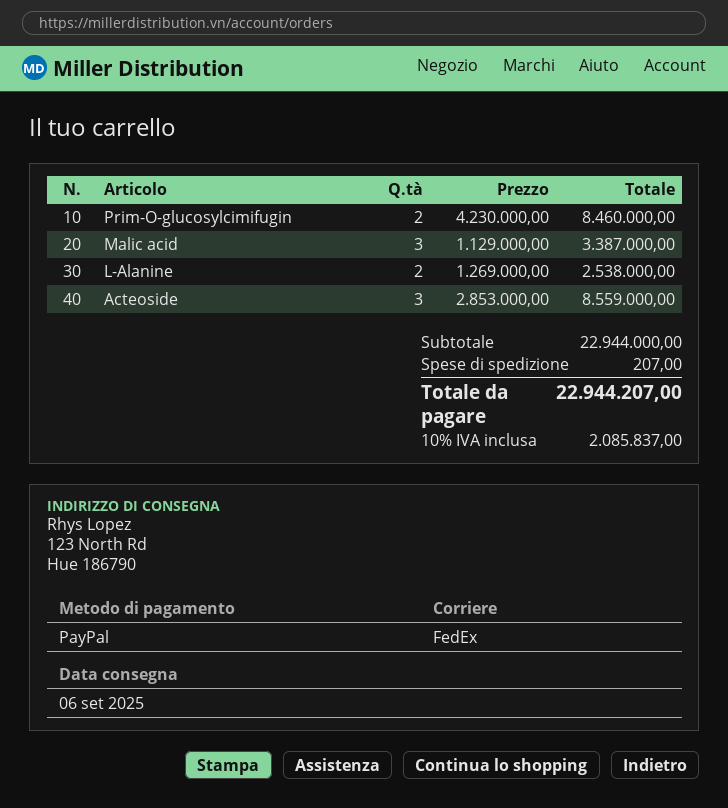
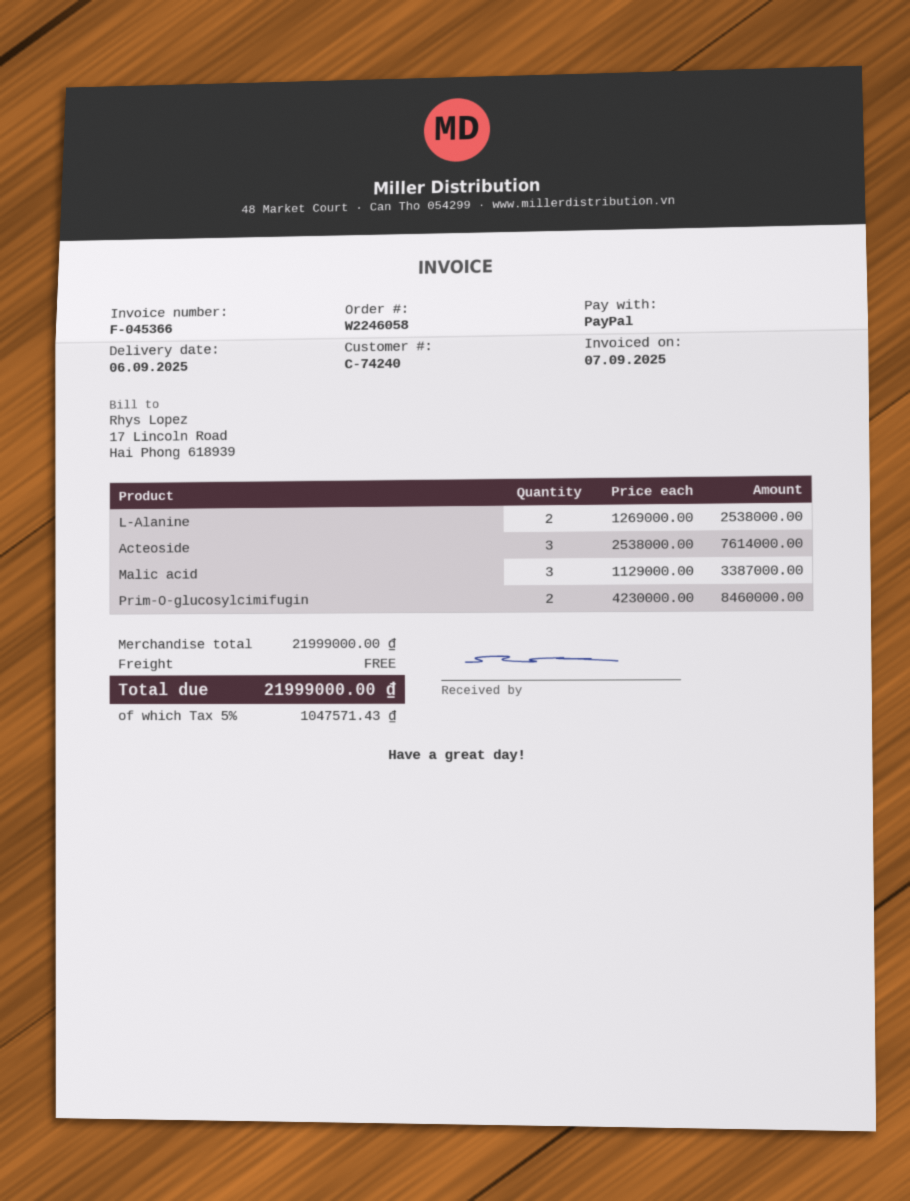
Acteoside: 3 x 2853000.00 = 8559000.00 -> 3 x 2538000.00 = 7614000.00
subtotal: 22944000.00 -> 21999000.00
shipping: 207.00 -> 0.00
tax: 10% = 2085837.00 -> 5% = 1047571.43
total: 22944207.00 -> 21999000.00

